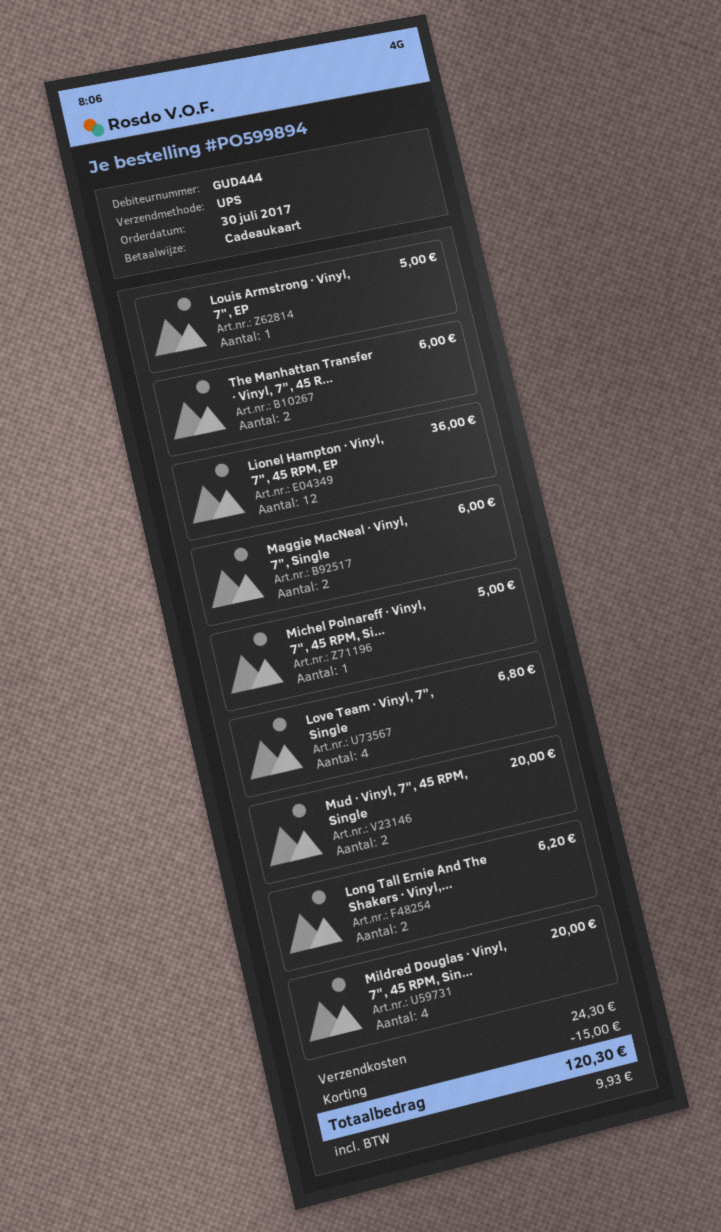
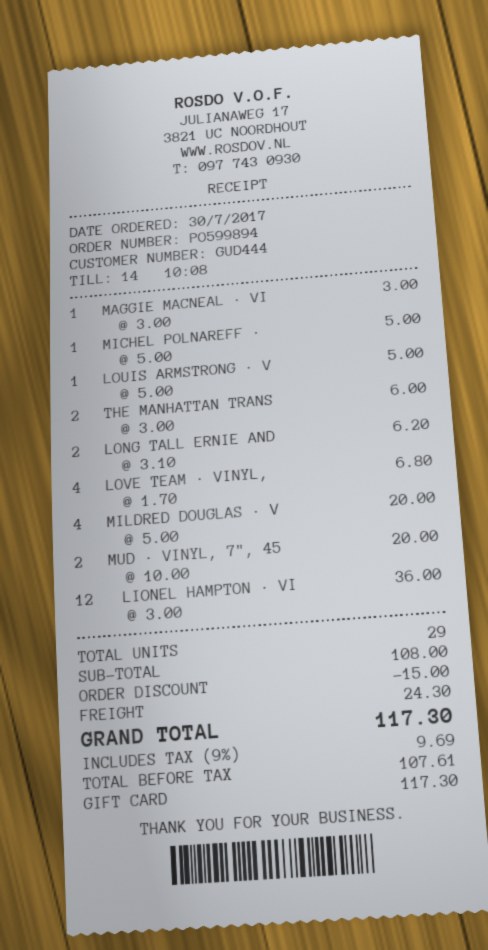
Maggie MacNeal · Vinyl, 7", Single: 2 for 6.00 -> 1 for 3.00
tax: 9.93 -> 9.69
total: 120.30 -> 117.30

